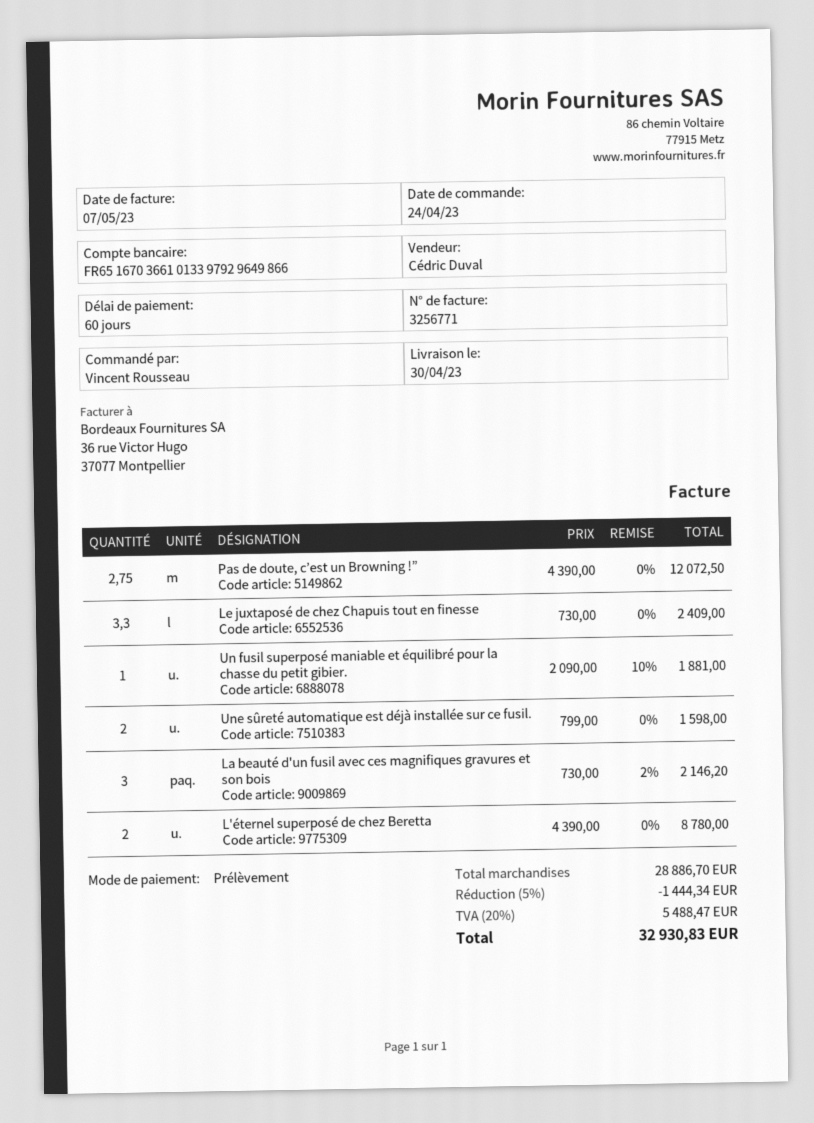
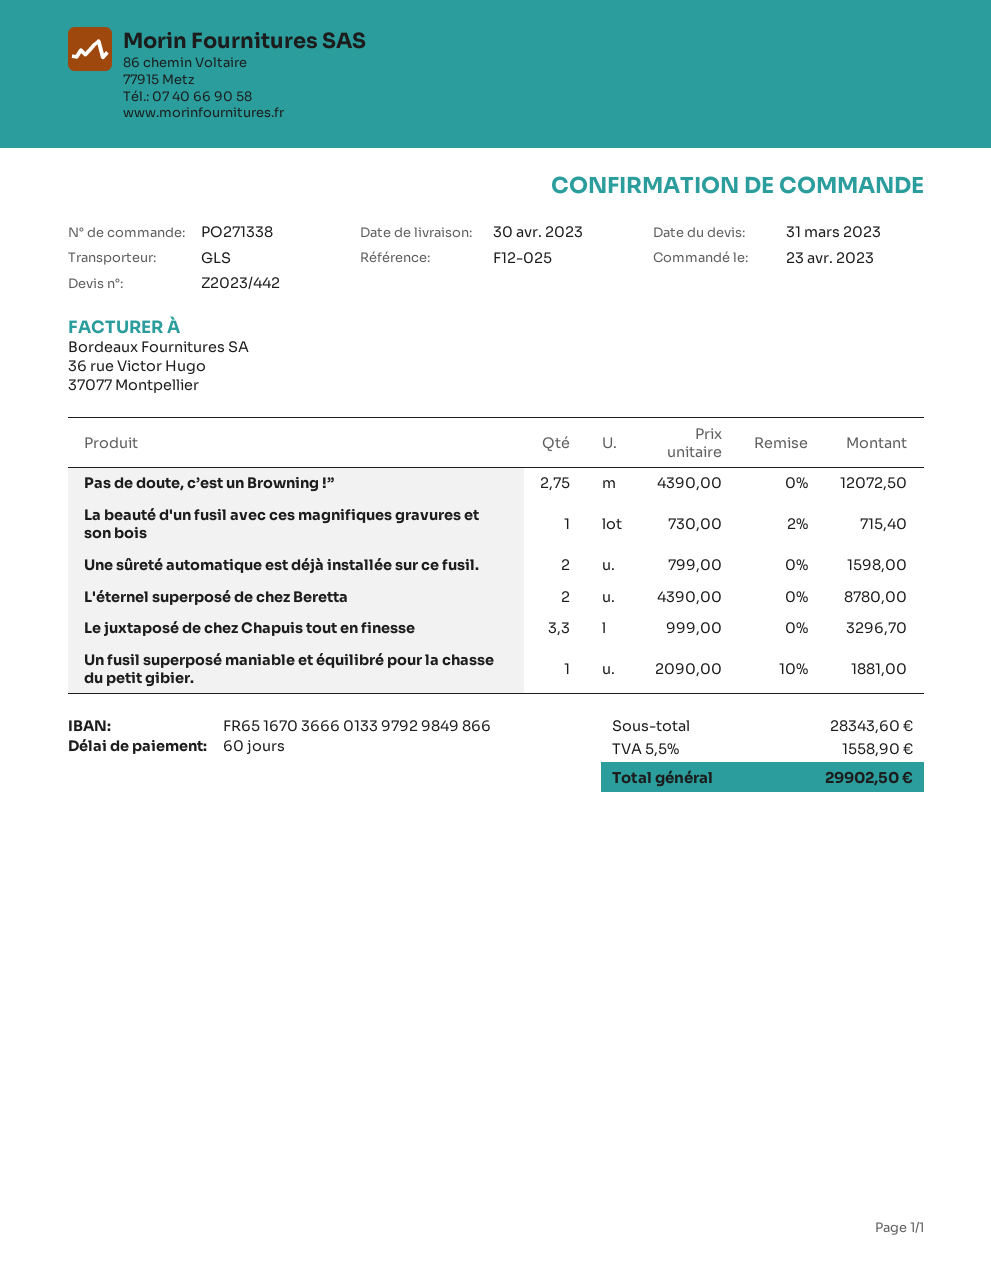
order date: 2023-04-24 -> 2023-04-23
bank account: FR6516703661013397929649866 -> FR6516703666013397929849866
Le juxtaposé de chez Chapuis tout en finesse: 3.3 x 730.00 = 2409.00 -> 3.3 x 999.00 = 3296.70
La beauté d'un fusil avec ces magnifiques gravures et son bois: 3 x 730.00 - 2% = 2146.20 -> 1 x 730.00 - 2% = 715.40
subtotal: 28886.70 -> 28343.60
discount: 5% = 1444.34 -> none
tax: 20% = 5488.47 -> 5.5% = 1558.90
total: 32930.83 -> 29902.50

